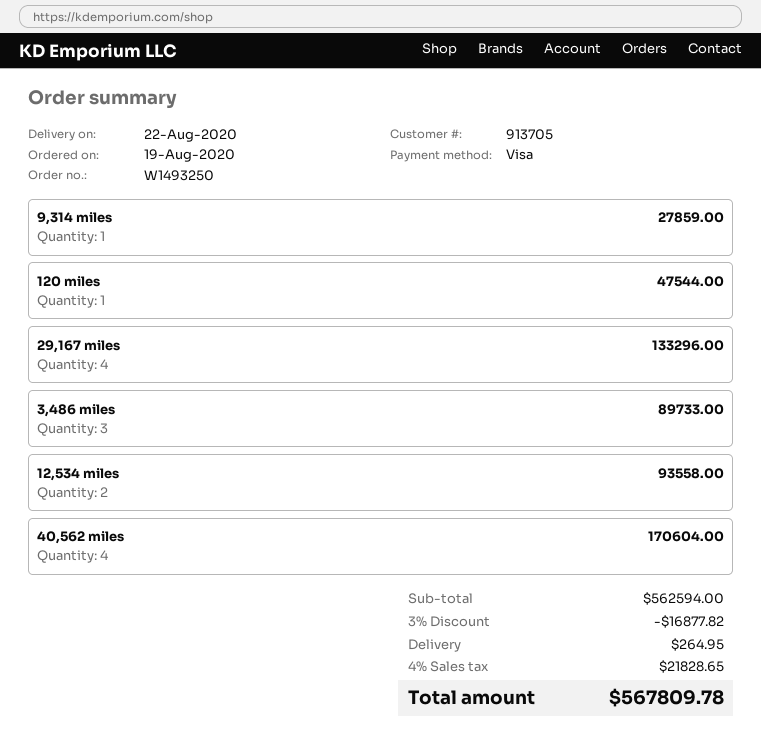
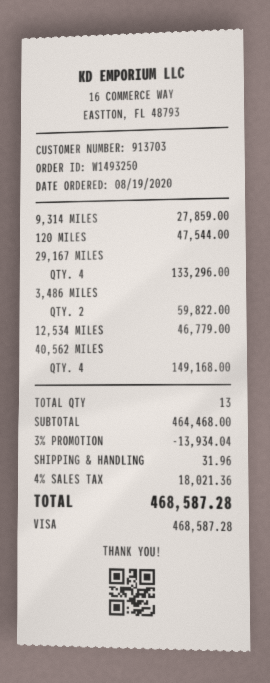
customer number: 913705 -> 913703
3,486 miles: 3 for 89733.00 -> 2 for 59822.00
12,534 miles: 2 for 93558.00 -> 1 for 46779.00
40,562 miles: 4 for 170604.00 -> 4 for 149168.00
subtotal: 562594.00 -> 464468.00
discount: 3% = 16877.82 -> 3% = 13934.04
shipping: 264.95 -> 31.96
tax: 4% = 21828.65 -> 4% = 18021.36
total: 567809.78 -> 468587.28

